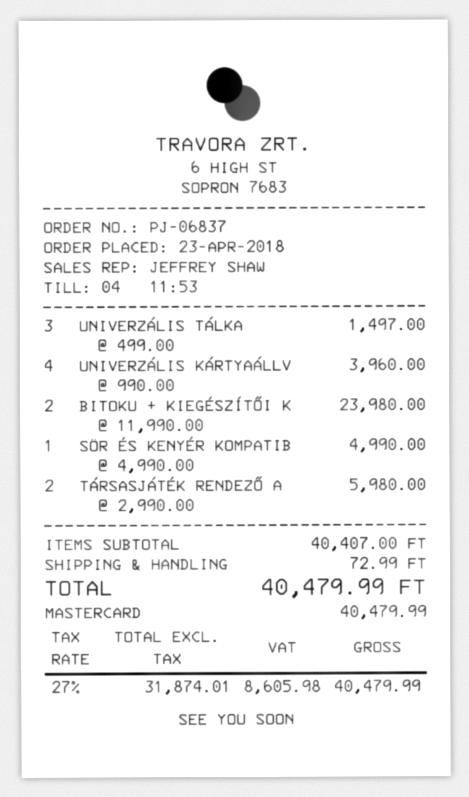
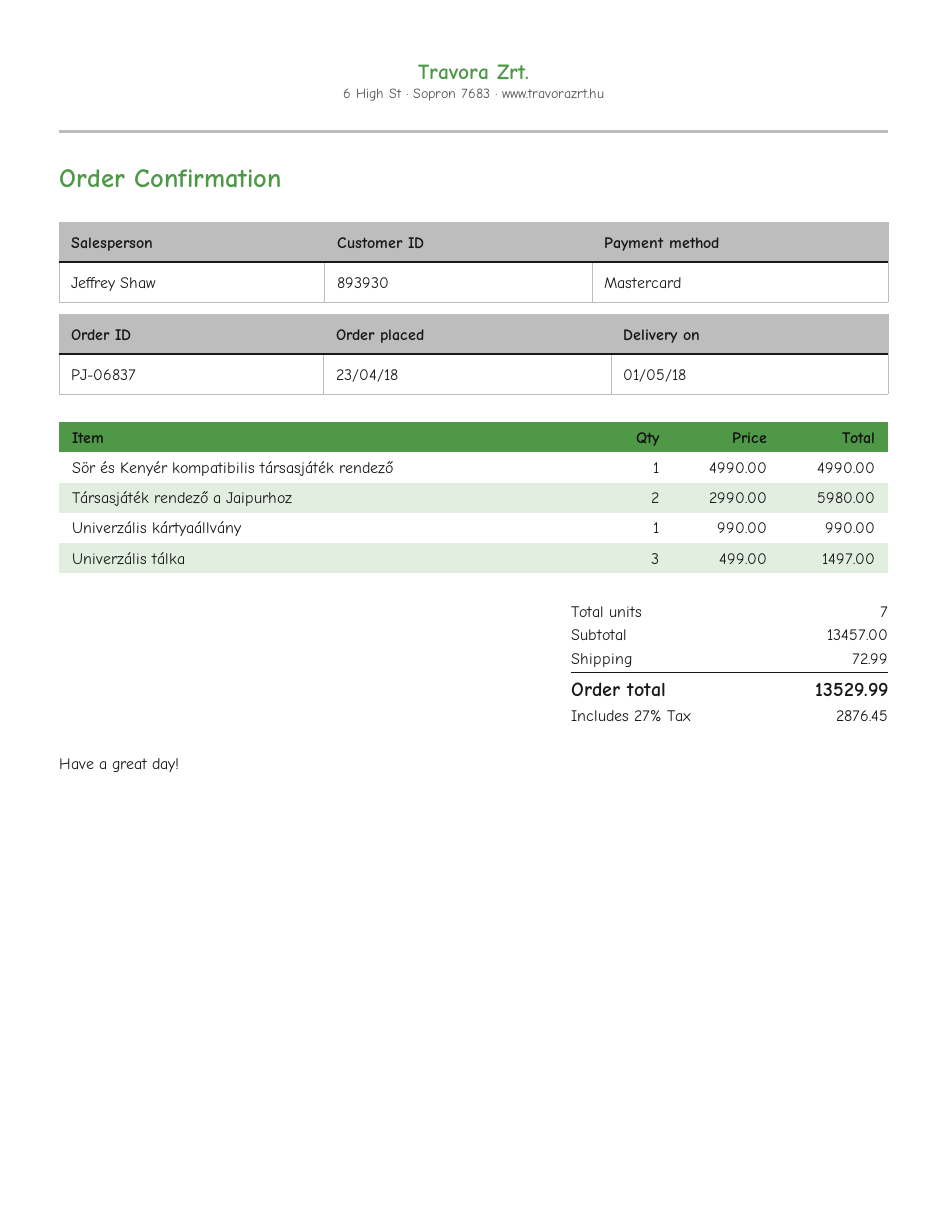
UNIVERZÁLIS KÁRTYAÁLLV: 4 x 990.00 = 3960.00 -> 1 x 990.00 = 990.00
BITOKU + KIEGÉSZÍTŐI K: 2 x 11990.00 = 23980.00 -> none
subtotal: 40407.00 -> 13457.00
tax: 27% = 8605.98 -> 27% = 2876.45
total: 40479.99 -> 13529.99

